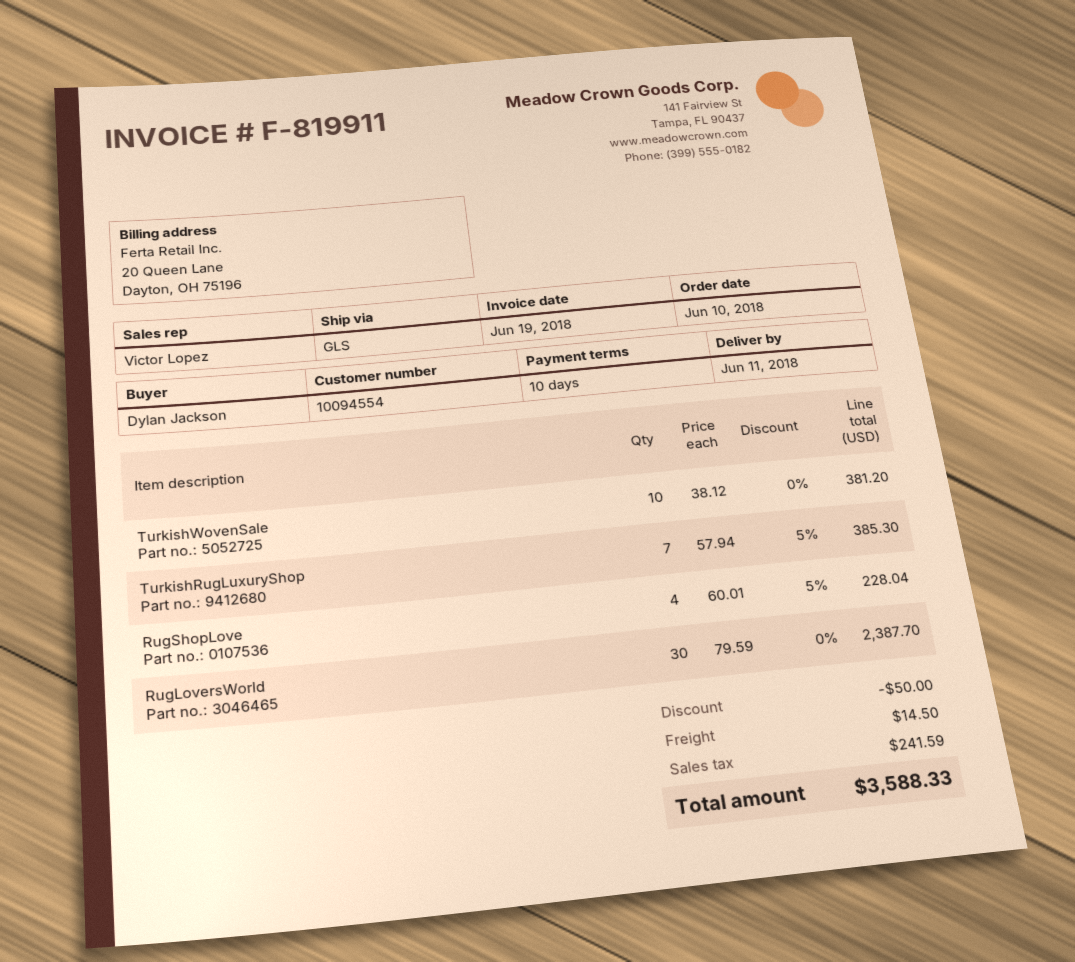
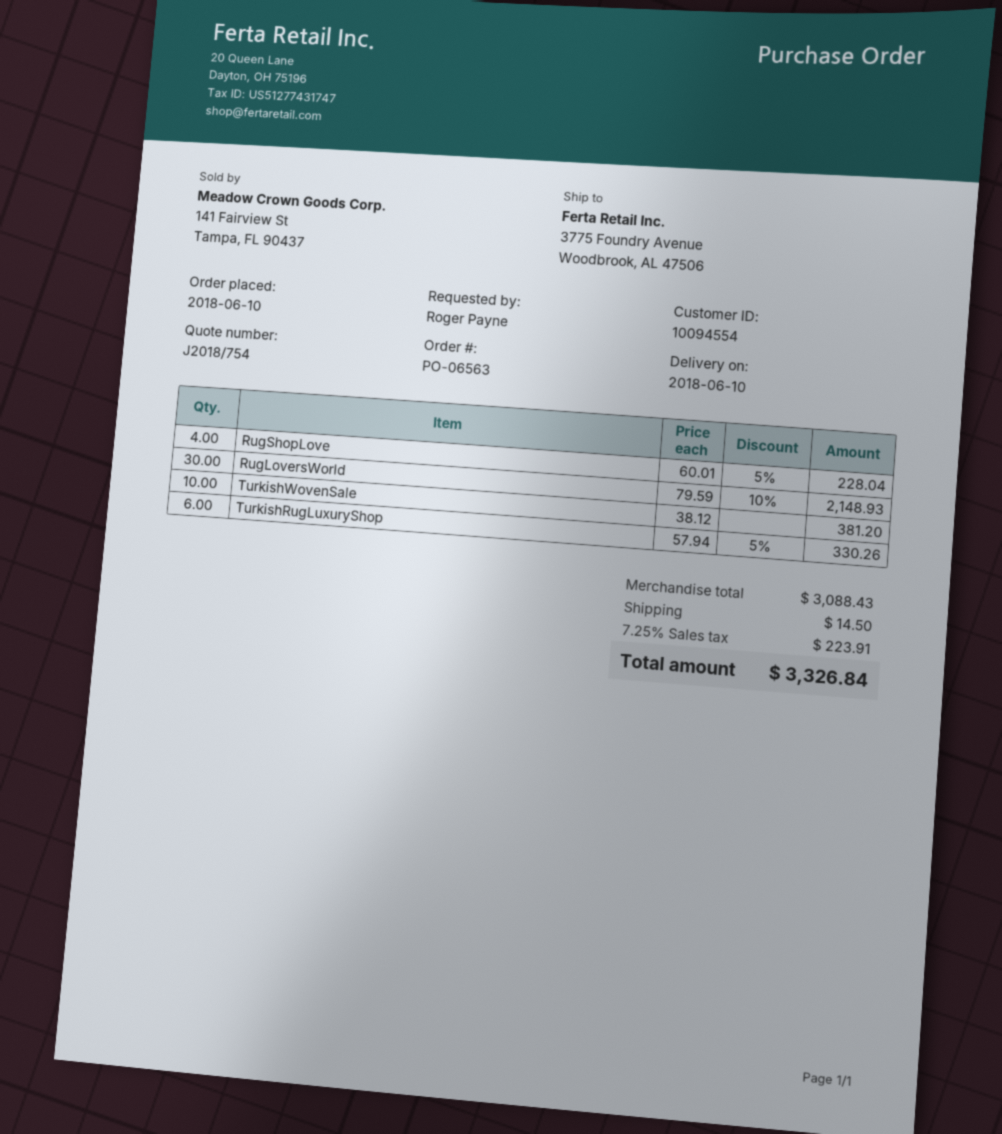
delivery date: 2018-06-11 -> 2018-06-10
ordered by: Dylan Jackson -> Roger Payne
TurkishRugLuxuryShop: 7 x 57.94 - 5% = 385.30 -> 6 x 57.94 - 5% = 330.26
RugLoversWorld: 30 x 79.59 = 2387.70 -> 30 x 79.59 - 10% = 2148.93
discount: 50.00 -> none
tax: 241.59 -> 223.91
total: 3588.33 -> 3326.84

